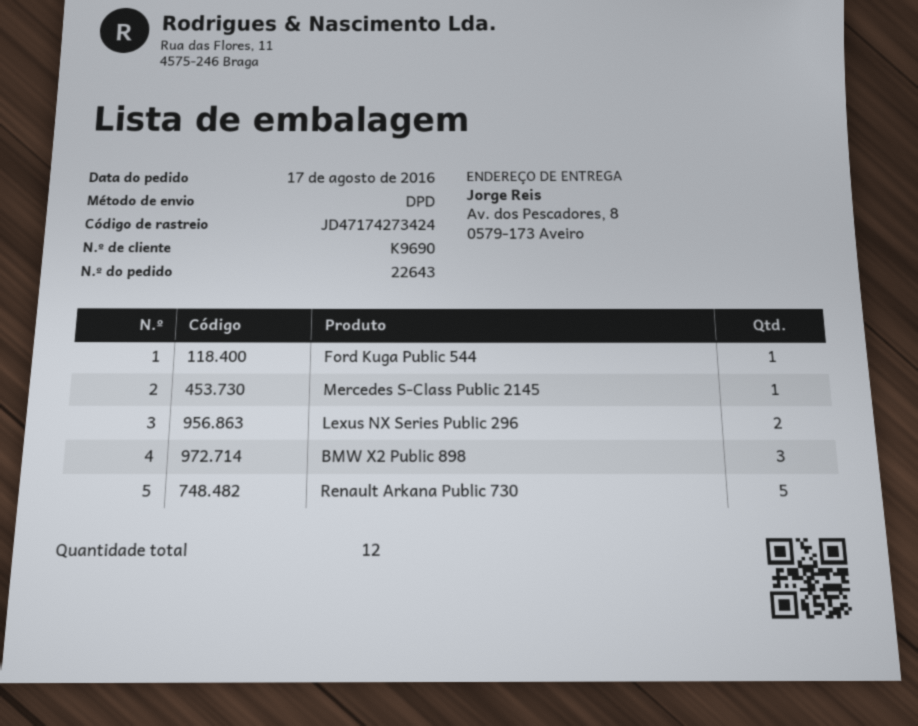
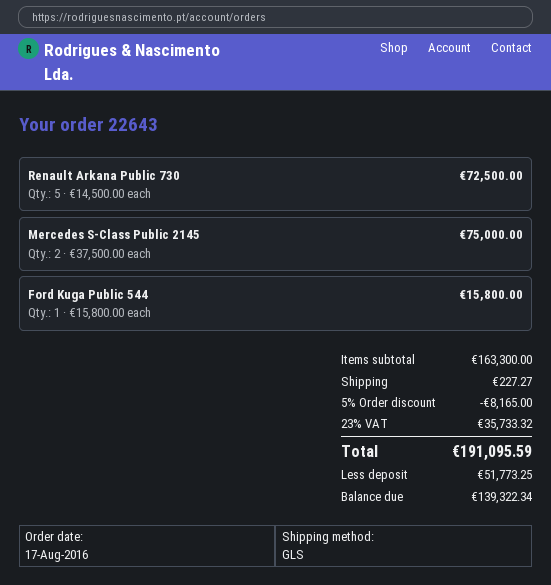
shipping method: DPD -> GLS
Mercedes S-Class Public 2145: 1 -> 2
Lexus NX Series Public 296: 2 -> none
BMW X2 Public 898: 3 -> none

